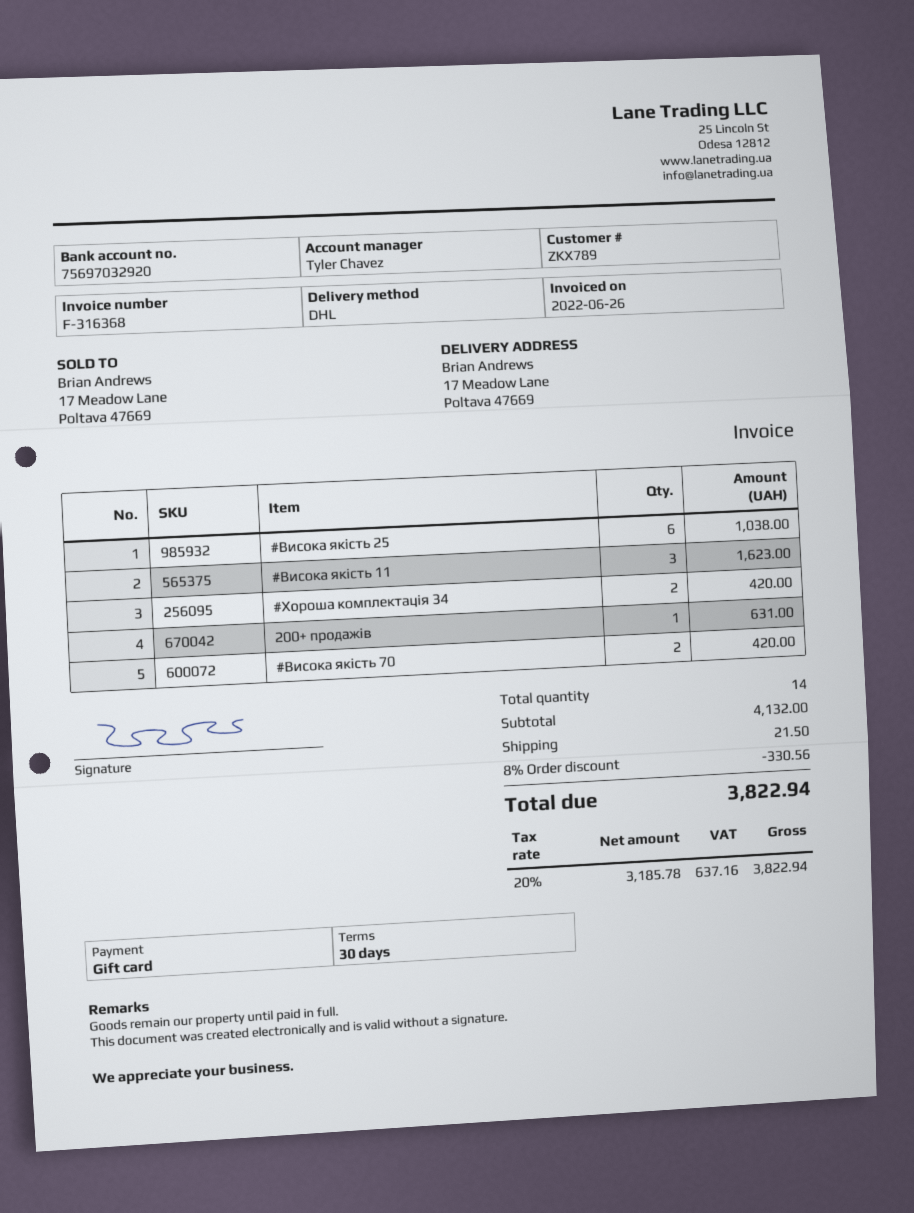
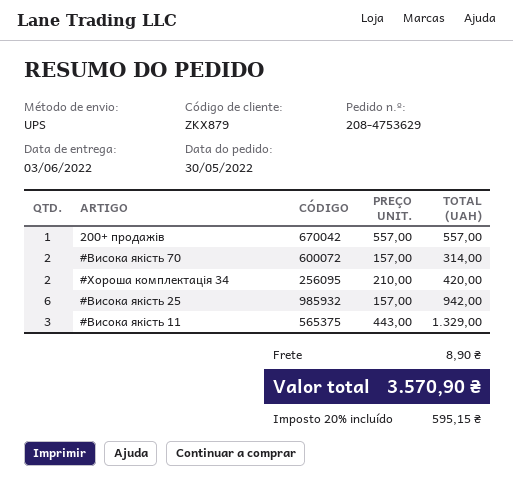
customer number: ZKX789 -> ZKX879
shipping method: DHL -> UPS
#Висока якість 25: 6 for 1038.00 -> 6 for 942.00
#Висока якість 11: 3 for 1623.00 -> 3 for 1329.00
200+ продажів: 1 for 631.00 -> 1 for 557.00
#Висока якість 70: 2 for 420.00 -> 2 for 314.00
discount: 8% = 330.56 -> none
shipping: 21.50 -> 8.90
tax: 20% = 637.16 -> 20% = 595.15
total: 3822.94 -> 3570.90

